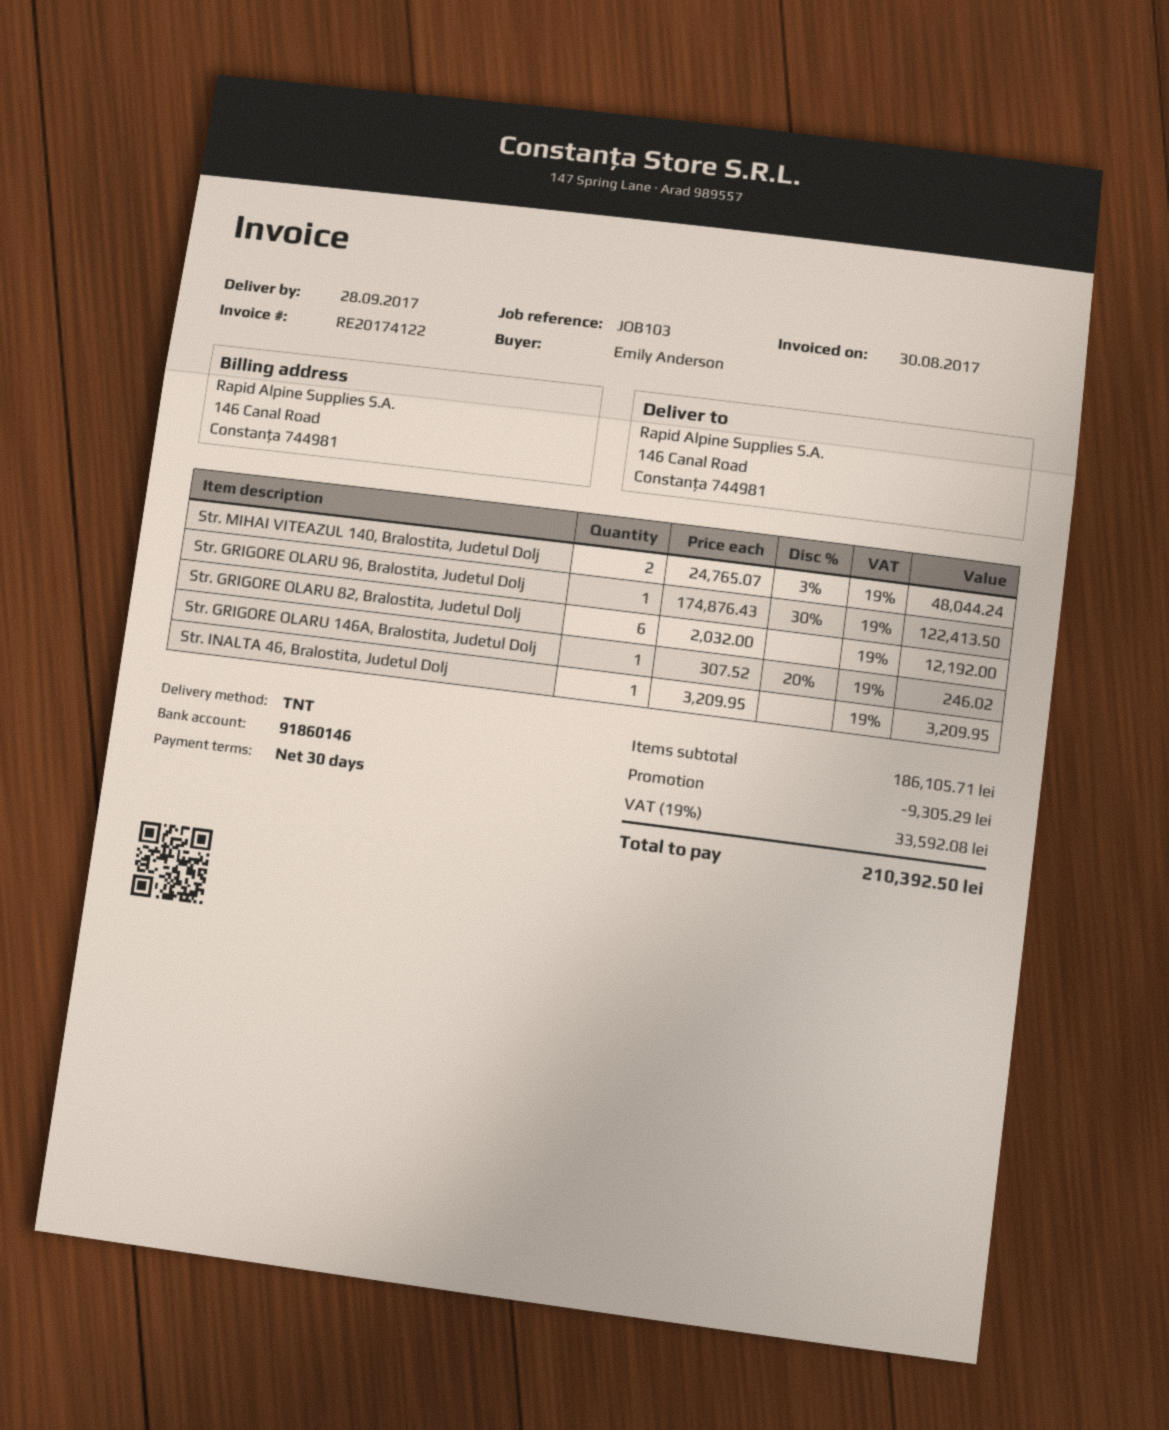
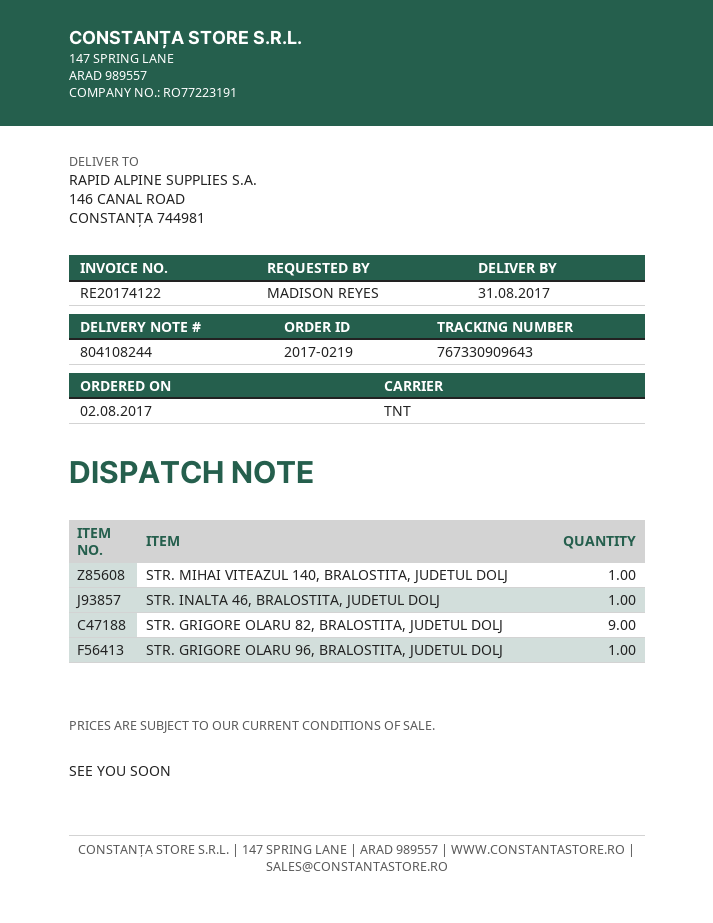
delivery date: 2017-09-28 -> 2017-08-31
ordered by: Emily Anderson -> MADISON REYES
Str. MIHAI VITEAZUL 140, Bralostita, Judetul Dolj: 2 -> 1
Str. GRIGORE OLARU 82, Bralostita, Judetul Dolj: 6 -> 9
Str. GRIGORE OLARU 146A, Bralostita, Judetul Dolj: 1 -> none

